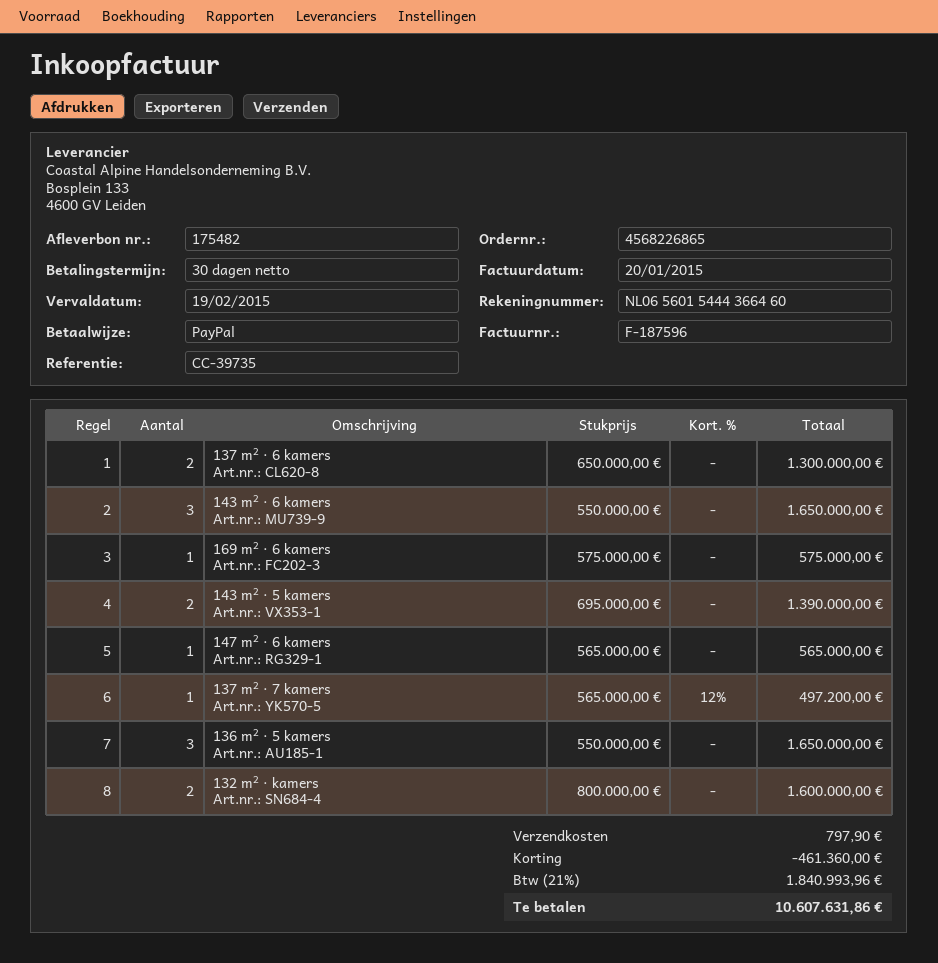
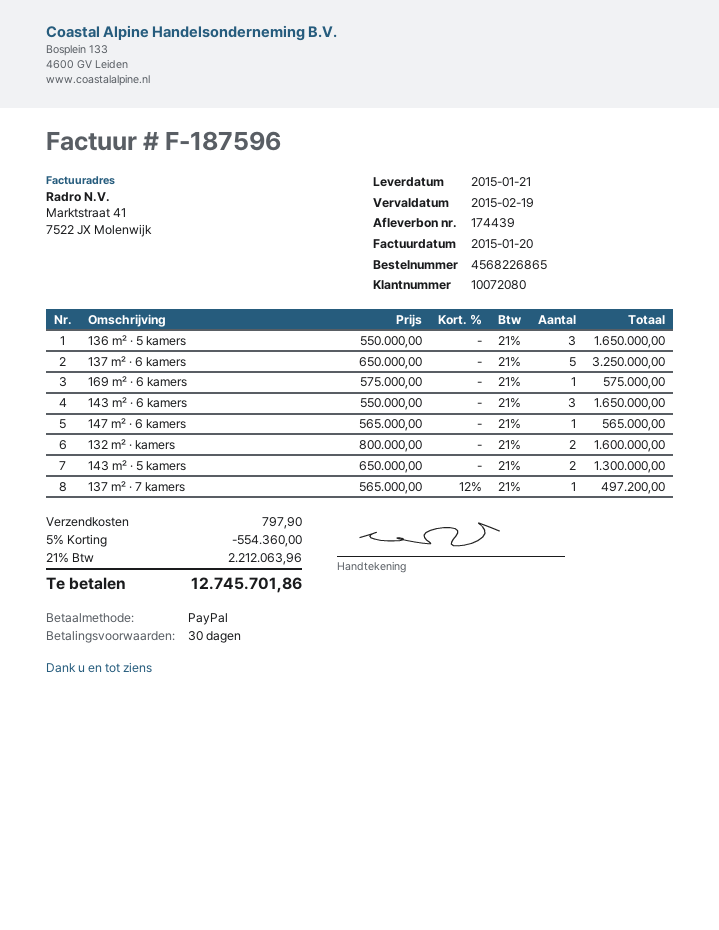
delivery note number: 175482 -> 174439
137 m² · 6 kamers: 2 x 650000.00 = 1300000.00 -> 5 x 650000.00 = 3250000.00
143 m² · 5 kamers: 2 x 695000.00 = 1390000.00 -> 2 x 650000.00 = 1300000.00
discount: 461360.00 -> 554360.00
tax: 21% = 1840993.96 -> 21% = 2212063.96
total: 10607631.86 -> 12745701.86

